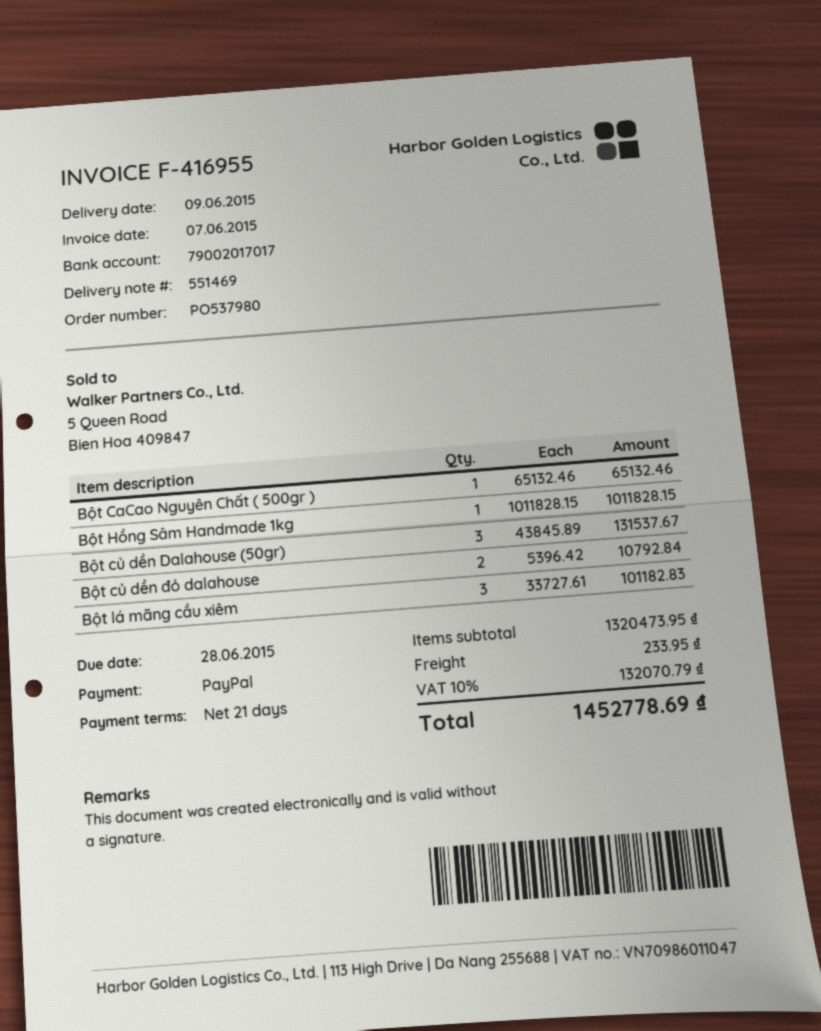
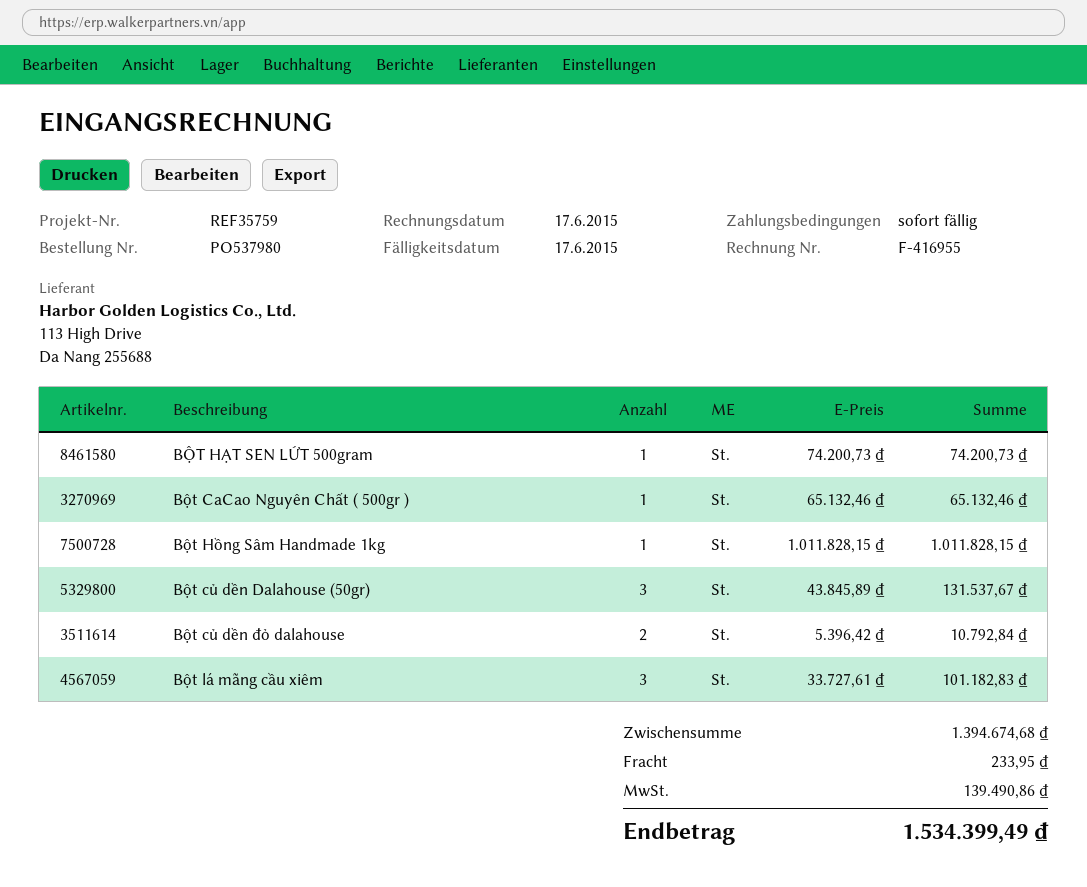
invoice date: 2015-06-07 -> 2015-06-17
payment terms: 21 days -> on receipt
due date: 2015-06-28 -> 2015-06-17
BỘT HẠT SEN LỨT 500gram: none -> 1 x 74200.73 = 74200.73
subtotal: 1320473.95 -> 1394674.68
tax: 132070.79 -> 139490.86
total: 1452778.69 -> 1534399.49

